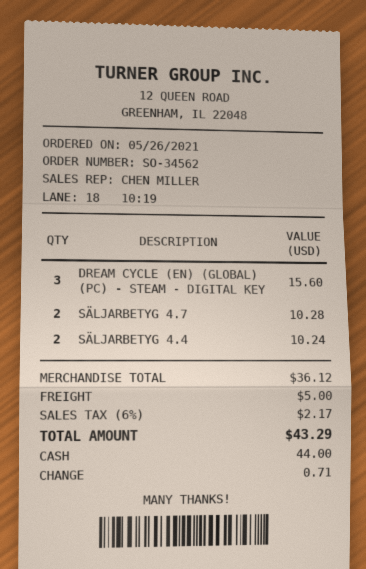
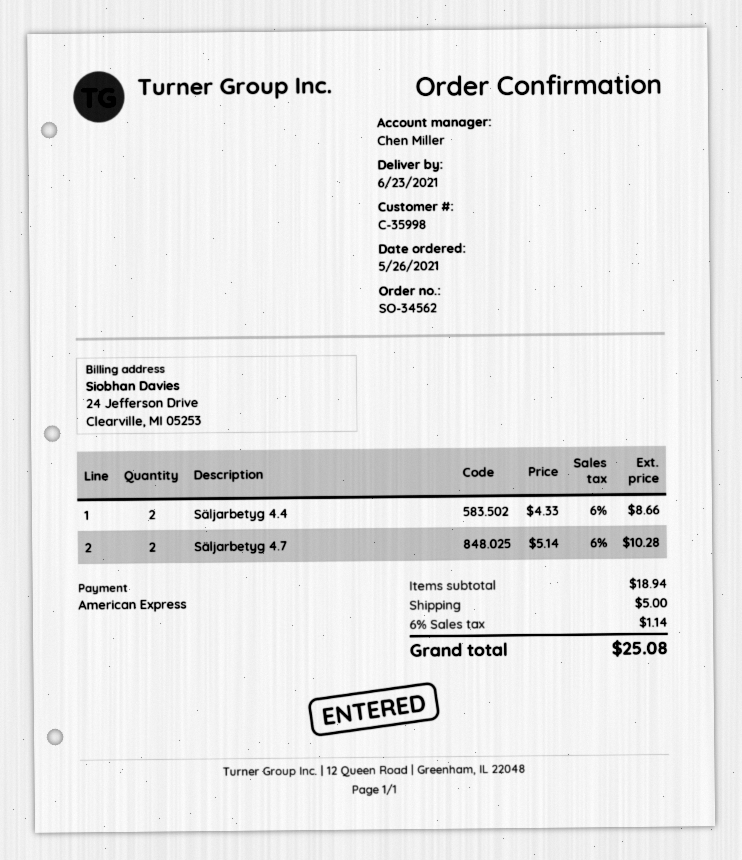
payment method: cash -> American Express
DREAM CYCLE (EN) (GLOBAL) (PC) - STEAM - DIGITAL KEY: 3 for 15.60 -> none
SÄLJARBETYG 4.4: 2 for 10.24 -> 2 for 8.66
subtotal: 36.12 -> 18.94
tax: 6% = 2.17 -> 6% = 1.14
total: 43.29 -> 25.08

